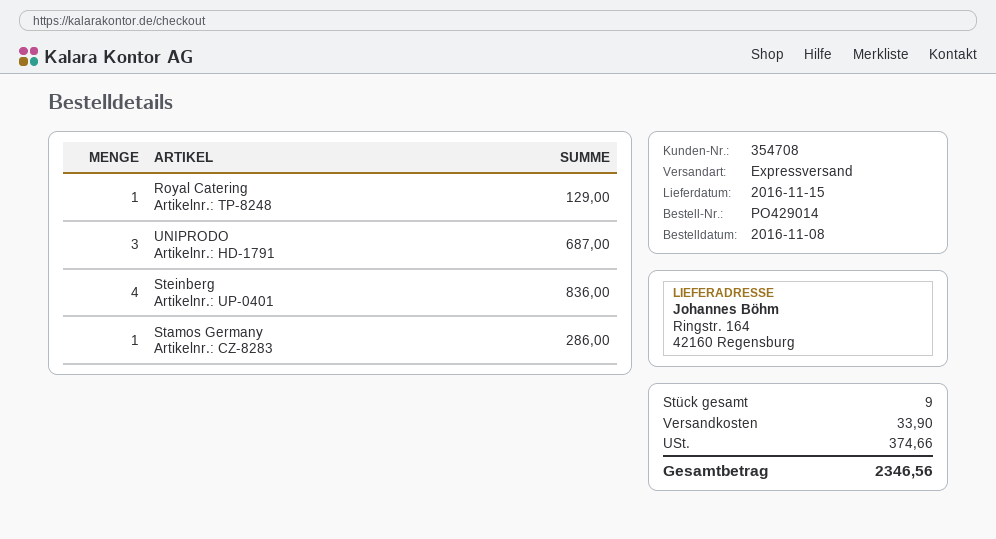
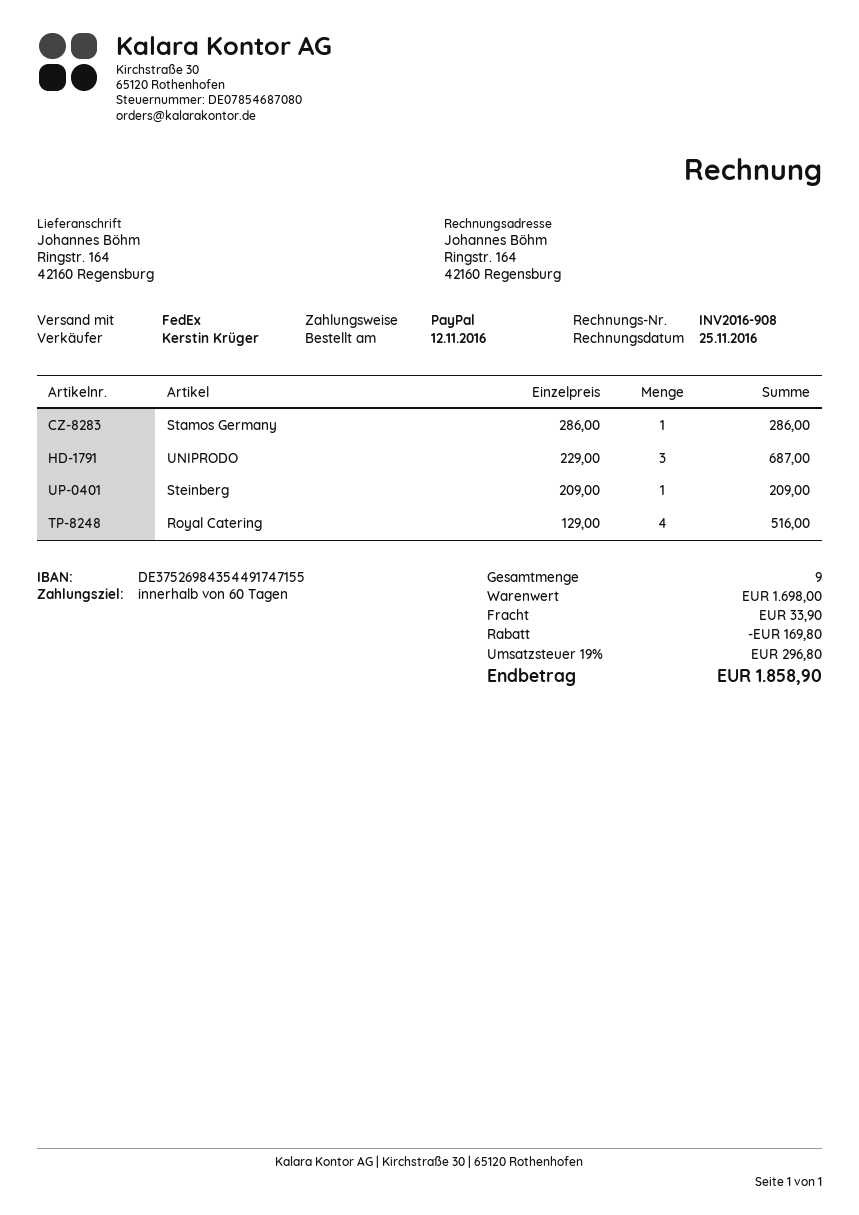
order date: 2016-11-08 -> 2016-11-12
shipping method: express -> FedEx
Royal Catering: 1 for 129.00 -> 4 for 516.00
Steinberg: 4 for 836.00 -> 1 for 209.00
discount: none -> 169.80
tax: 374.66 -> 296.80
total: 2346.56 -> 1858.90

